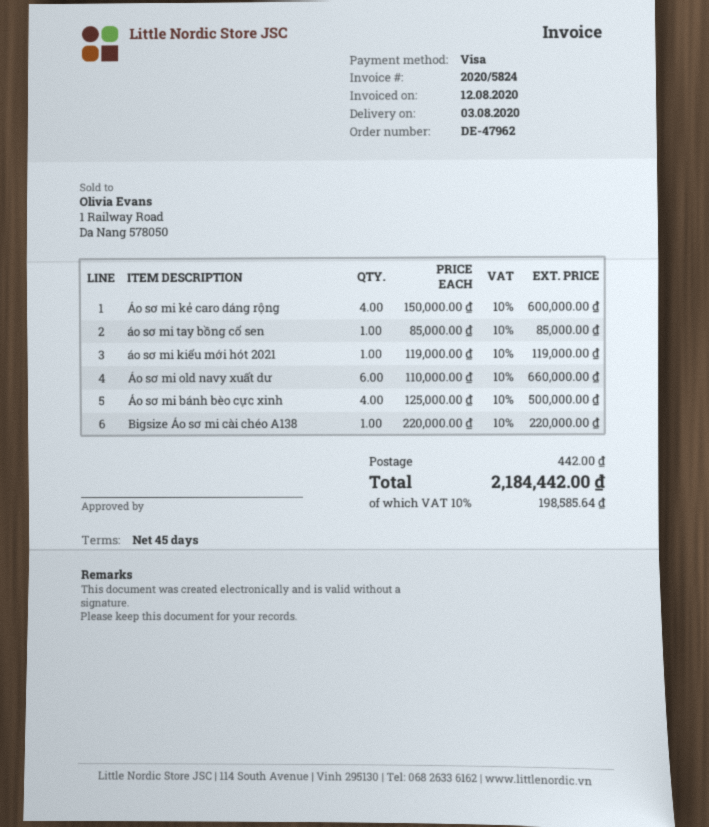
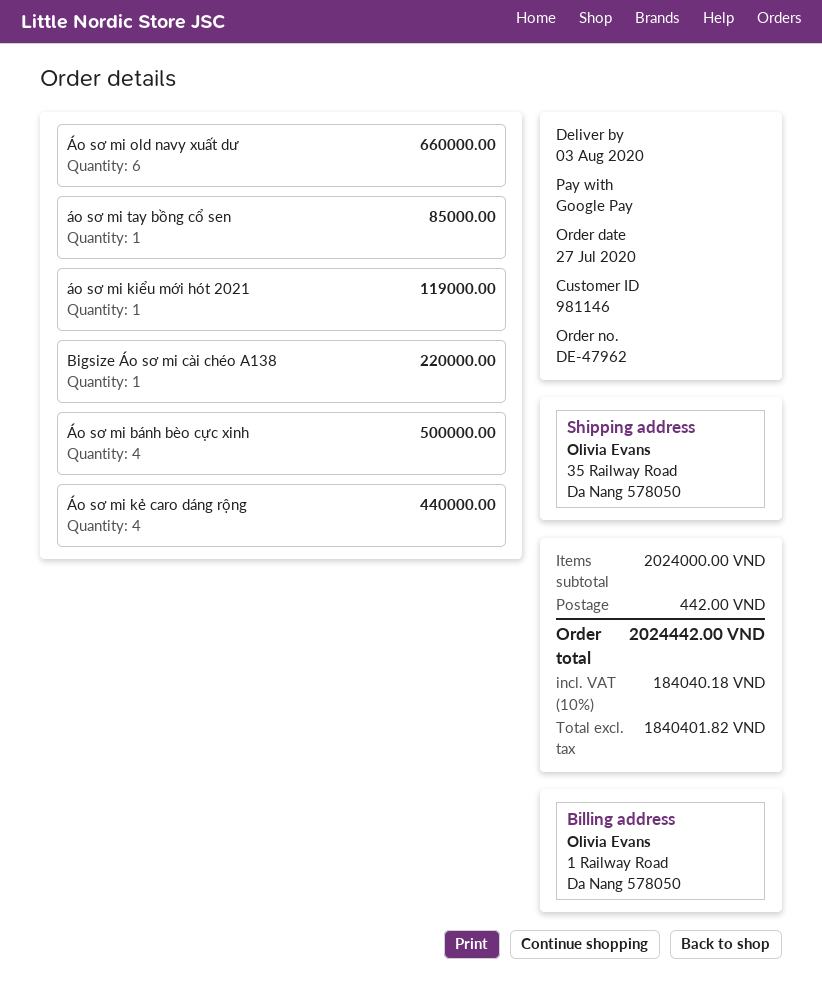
payment method: Visa -> Google Pay
Áo sơ mi kẻ caro dáng rộng: 4 for 600000.00 -> 4 for 440000.00
tax: 10% = 198585.64 -> 10% = 184040.18
total: 2184442.00 -> 2024442.00

